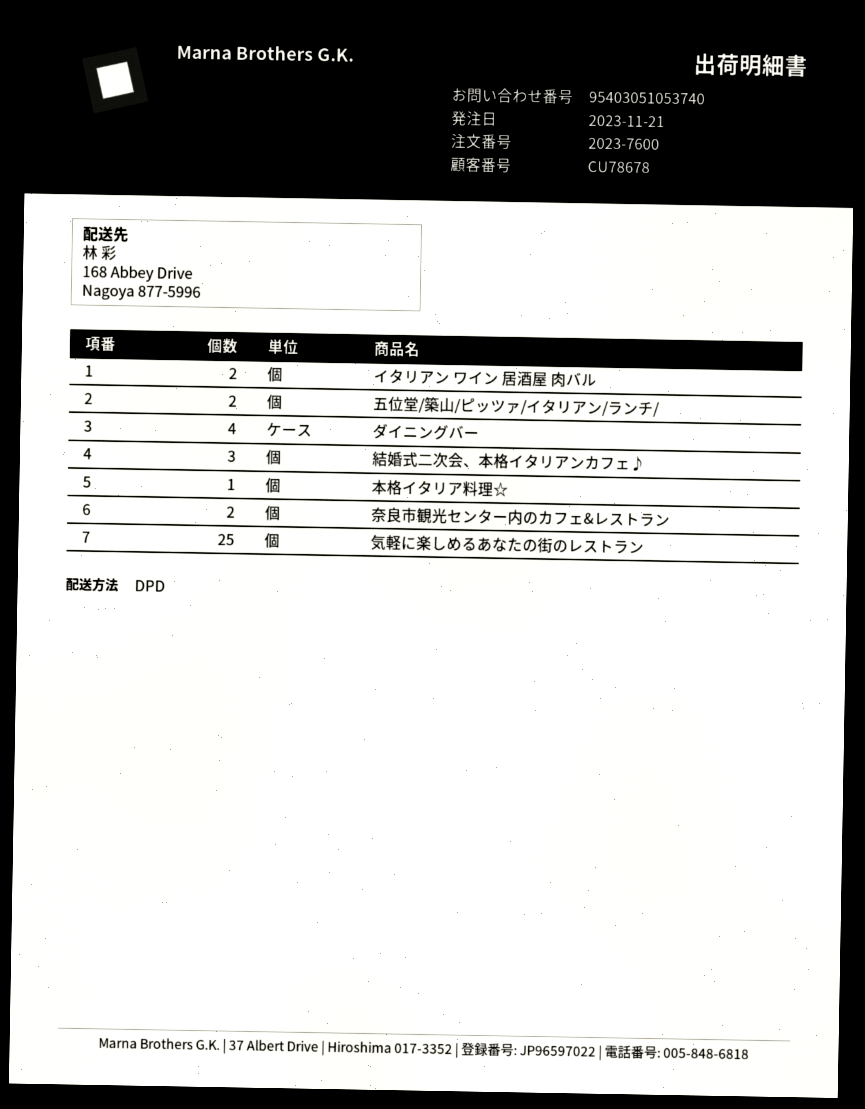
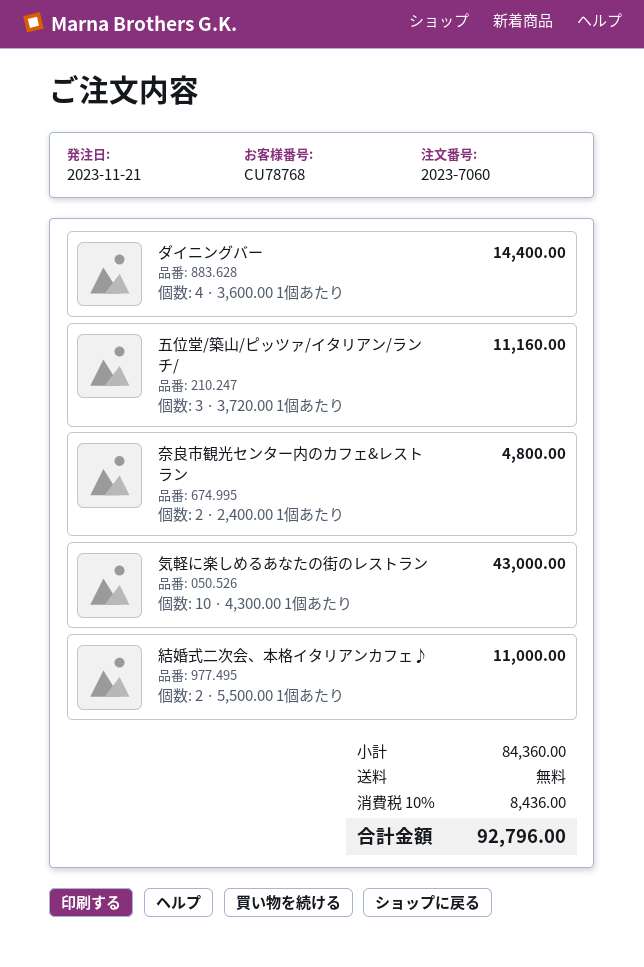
order number: 2023-7600 -> 2023-7060
customer number: CU78678 -> CU78768
イタリアン ワイン 居酒屋 肉バル: 2 -> none
五位堂/築山/ピッツァ/イタリアン/ランチ/: 2 -> 3
結婚式二次会、本格イタリアンカフェ♪: 3 -> 2
本格イタリア料理☆: 1 -> none
気軽に楽しめるあなたの街のレストラン: 25 -> 10

